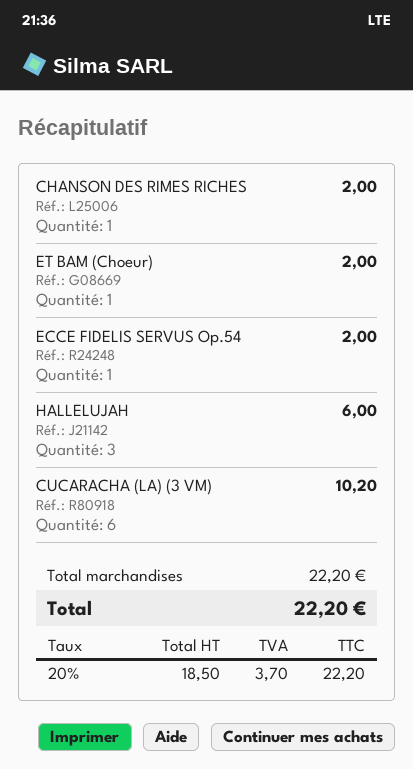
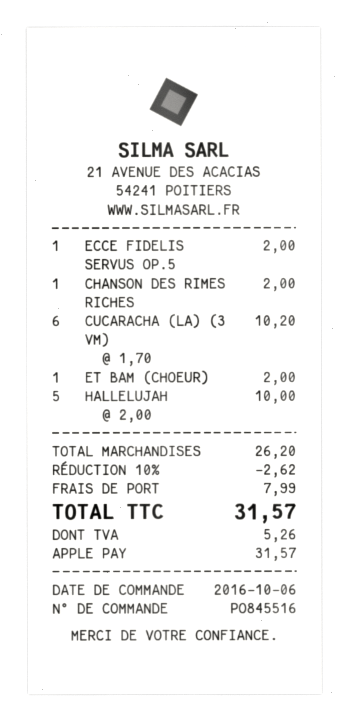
HALLELUJAH: 3 for 6.00 -> 5 for 10.00
subtotal: 22.20 -> 26.20
discount: none -> 10% = 2.62
shipping: none -> 7.99
tax: 3.70 -> 5.26
total: 22.20 -> 31.57

